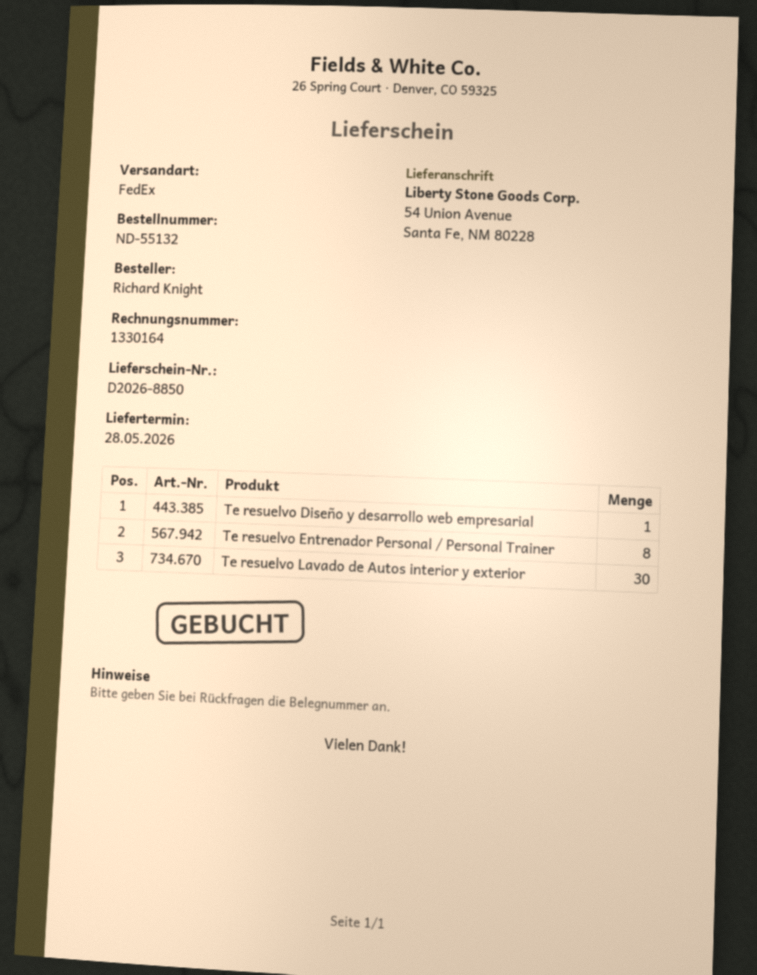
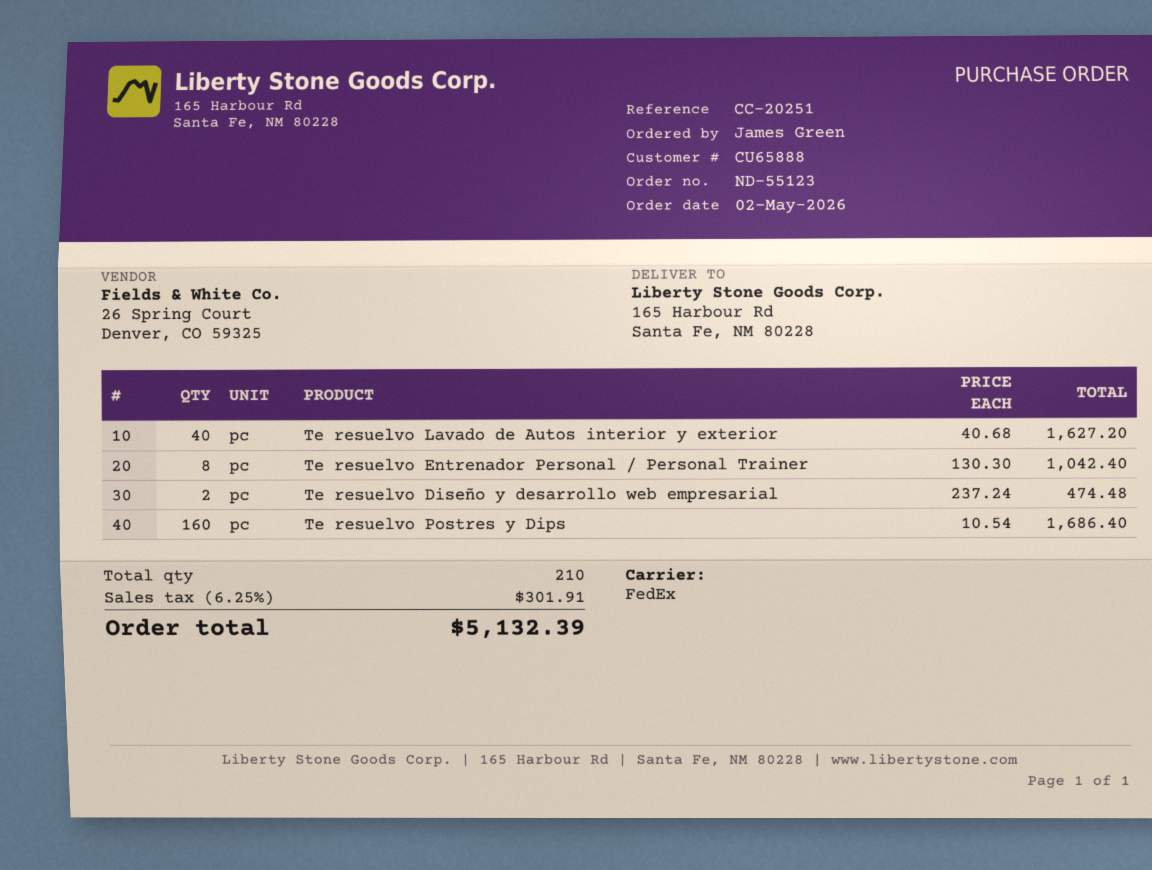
order number: ND-55132 -> ND-55123
ordered by: Richard Knight -> James Green
ship to: 54 Union Avenue, Santa Fe, NM 80228 -> 165 Harbour Rd, Santa Fe, NM 80228
Te resuelvo Diseño y desarrollo web empresarial: 1 -> 2
Te resuelvo Lavado de Autos interior y exterior: 30 -> 40
Te resuelvo Postres y Dips: none -> 160

